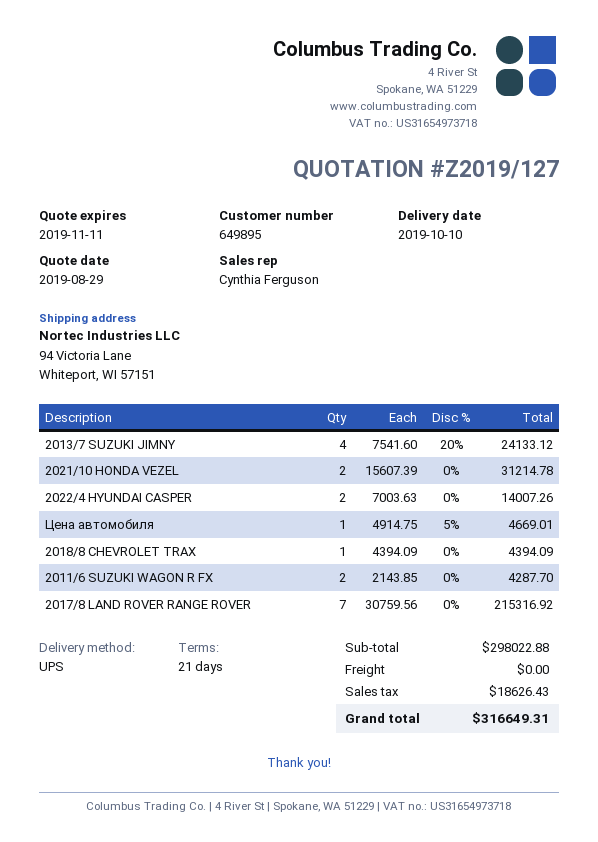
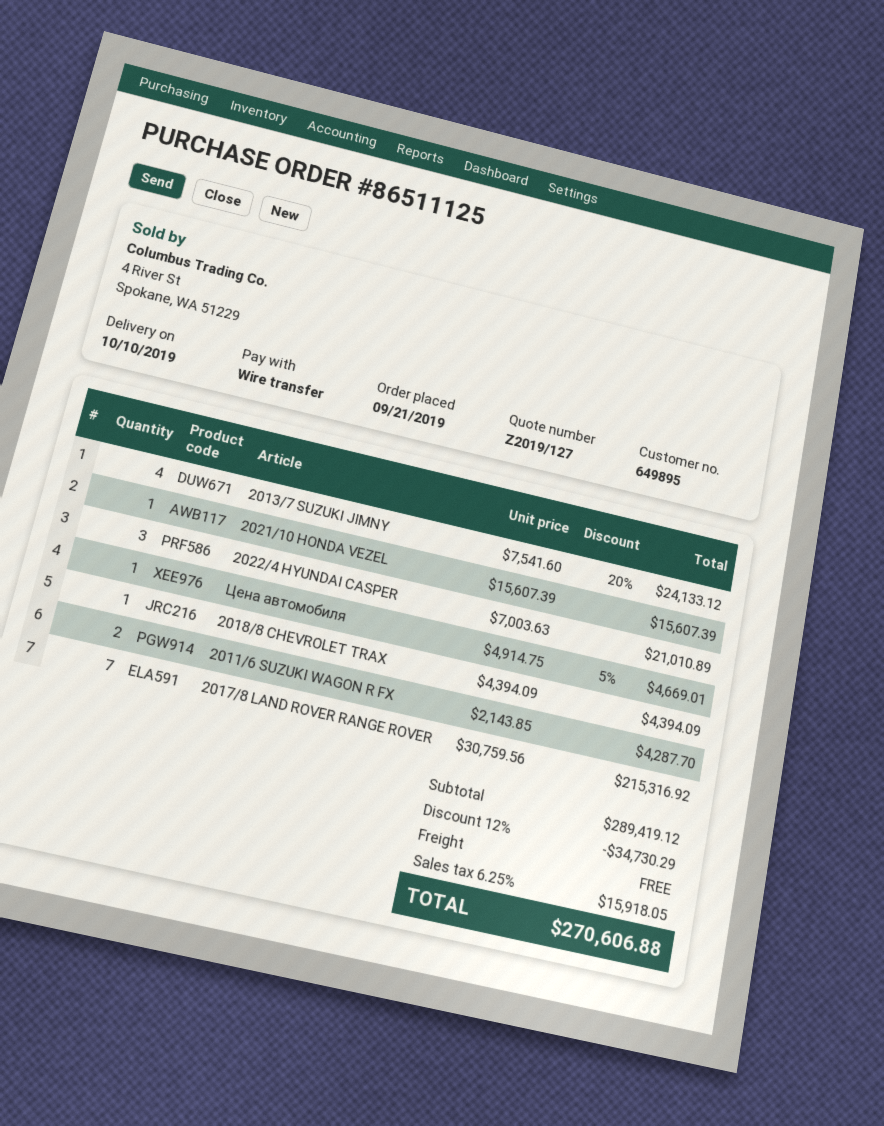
2021/10 HONDA VEZEL: 2 x 15607.39 = 31214.78 -> 1 x 15607.39 = 15607.39
2022/4 HYUNDAI CASPER: 2 x 7003.63 = 14007.26 -> 3 x 7003.63 = 21010.89
subtotal: 298022.88 -> 289419.12
discount: none -> 12% = 34730.29
tax: 18626.43 -> 15918.05
total: 316649.31 -> 270606.88

